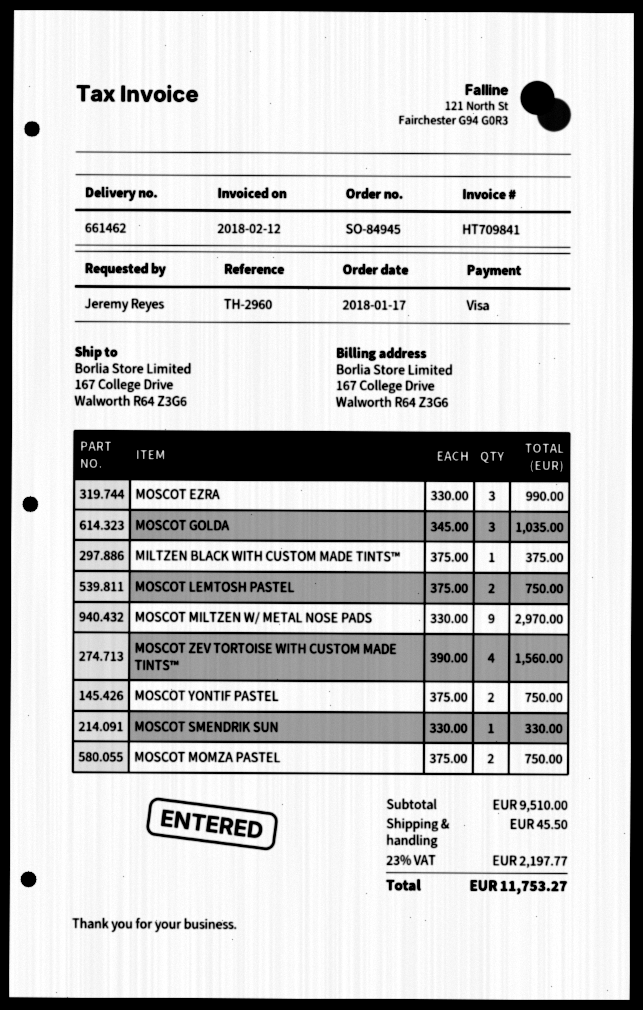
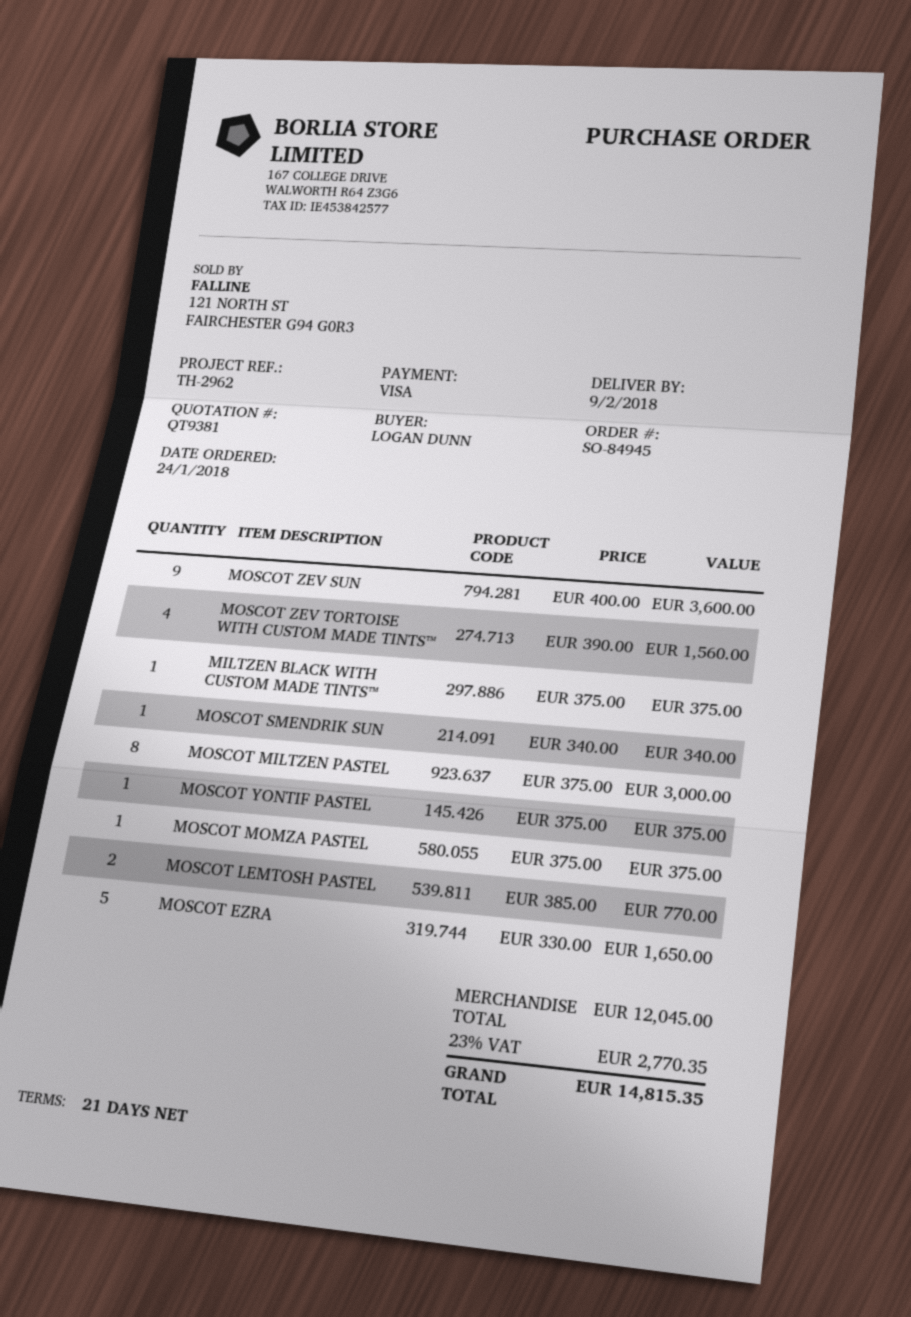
order date: 2018-01-17 -> 2018-01-24
reference: TH-2960 -> TH-2962
ordered by: Jeremy Reyes -> LOGAN DUNN
MOSCOT EZRA: 3 x 330.00 = 990.00 -> 5 x 330.00 = 1650.00
MOSCOT GOLDA: 3 x 345.00 = 1035.00 -> none
MOSCOT LEMTOSH PASTEL: 2 x 375.00 = 750.00 -> 2 x 385.00 = 770.00
MOSCOT MILTZEN W/ METAL NOSE PADS: 9 x 330.00 = 2970.00 -> none
MOSCOT YONTIF PASTEL: 2 x 375.00 = 750.00 -> 1 x 375.00 = 375.00
MOSCOT SMENDRIK SUN: 1 x 330.00 = 330.00 -> 1 x 340.00 = 340.00
MOSCOT MOMZA PASTEL: 2 x 375.00 = 750.00 -> 1 x 375.00 = 375.00
MOSCOT ZEV SUN: none -> 9 x 400.00 = 3600.00
MOSCOT MILTZEN PASTEL: none -> 8 x 375.00 = 3000.00
subtotal: 9510.00 -> 12045.00
shipping: 45.50 -> none
tax: 23% = 2197.77 -> 23% = 2770.35
total: 11753.27 -> 14815.35

